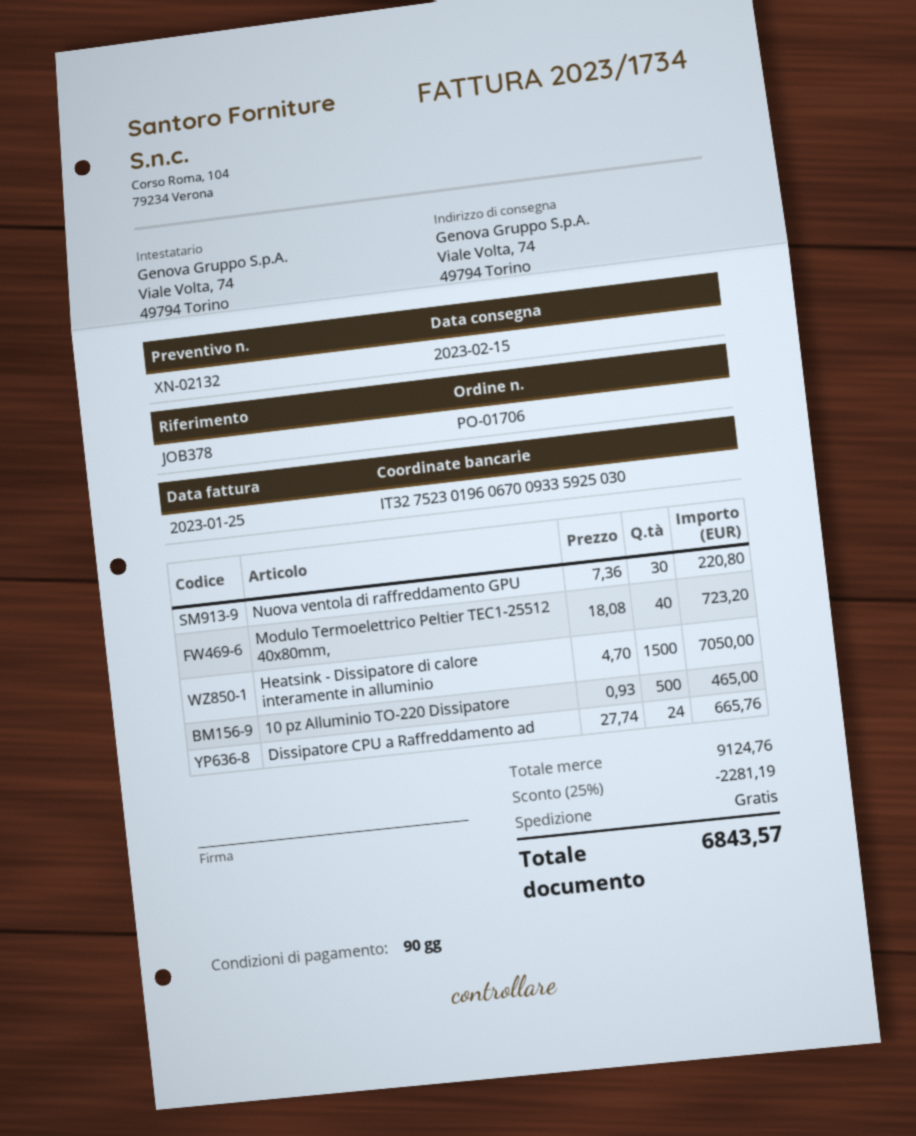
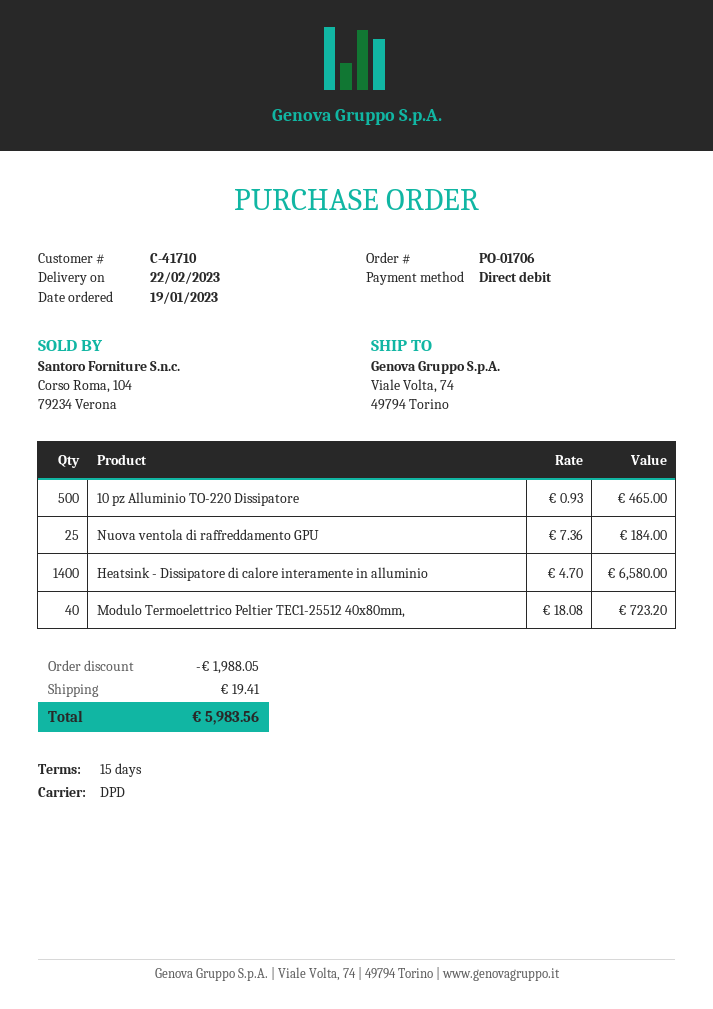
delivery date: 2023-02-15 -> 2023-02-22
payment terms: 90 days -> 15 days
Nuova ventola di raffreddamento GPU: 30 x 7.36 = 220.80 -> 25 x 7.36 = 184.00
Heatsink - Dissipatore di calore interamente in alluminio: 1500 x 4.70 = 7050.00 -> 1400 x 4.70 = 6580.00
Dissipatore CPU a Raffreddamento ad: 24 x 27.74 = 665.76 -> none
discount: 2281.19 -> 1988.05
shipping: 0.00 -> 19.41
total: 6843.57 -> 5983.56

